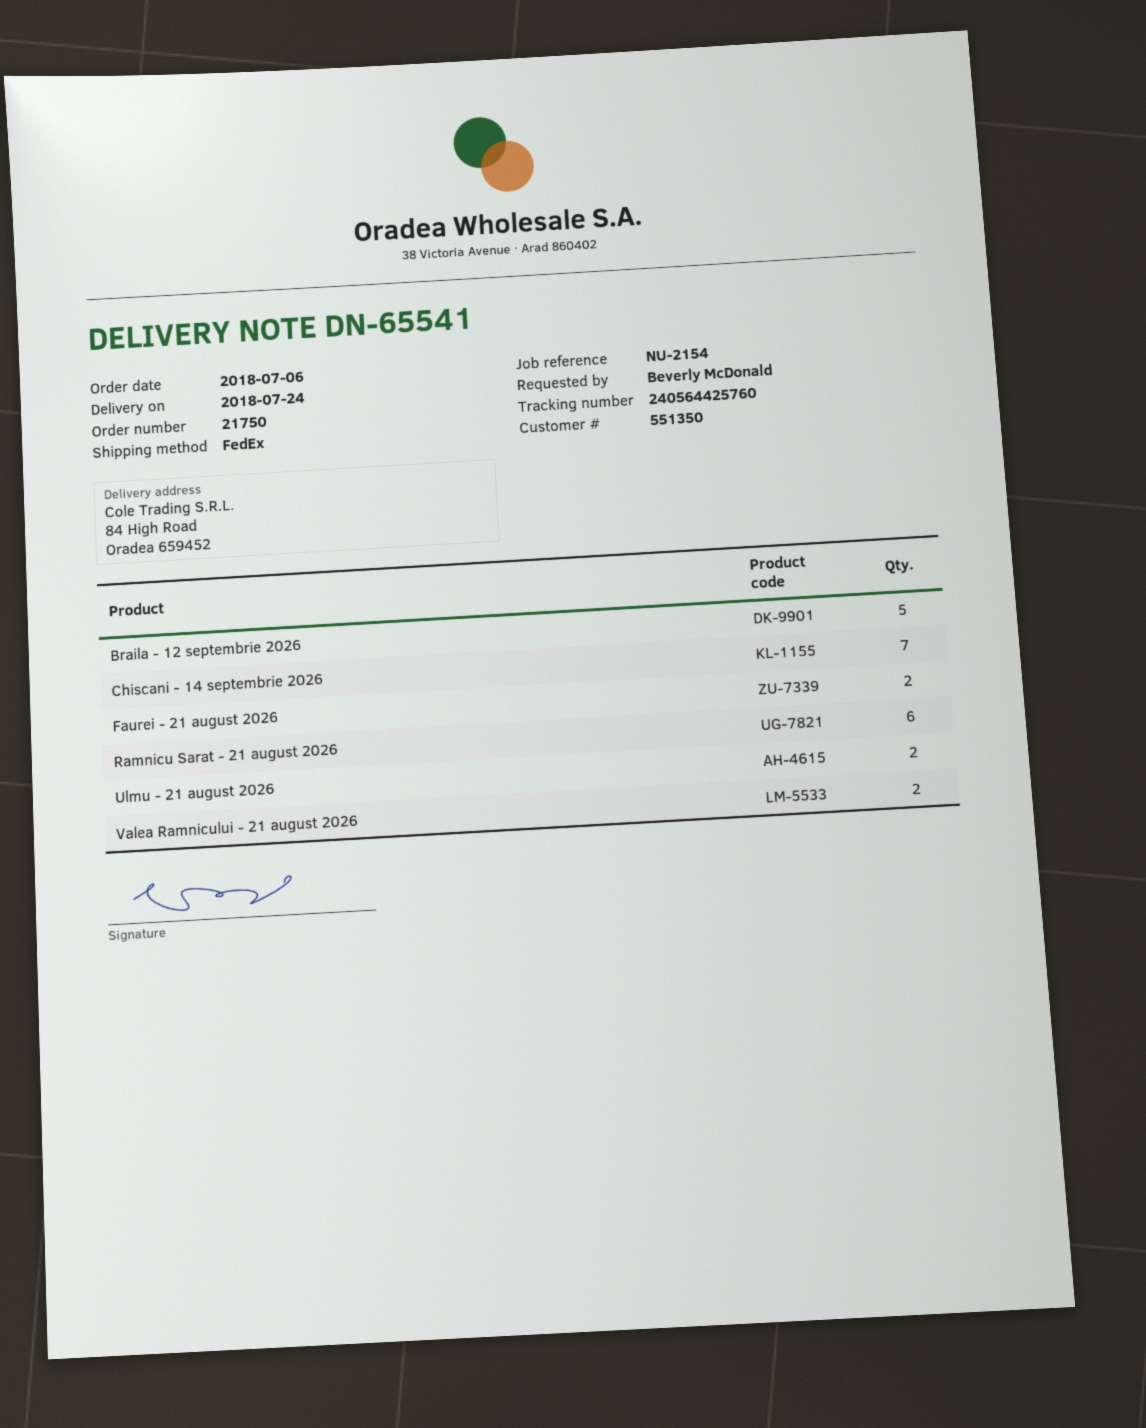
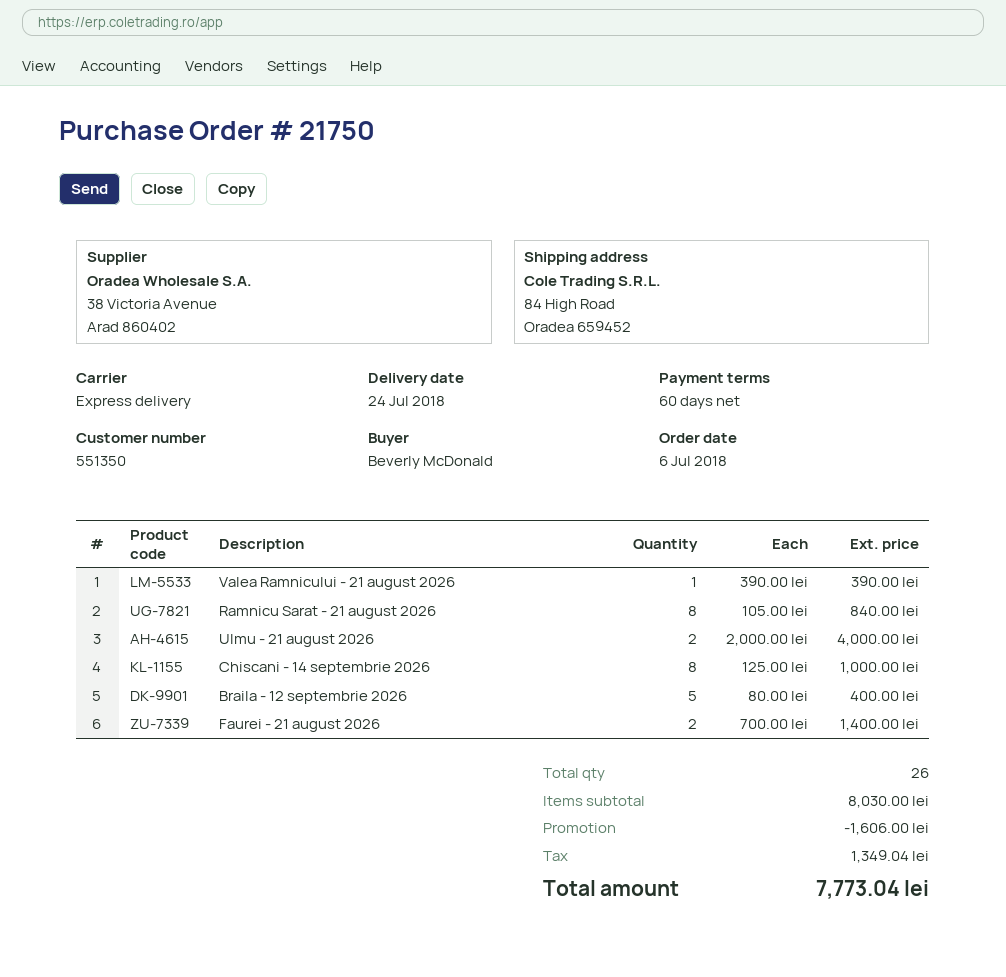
shipping method: FedEx -> express
Chiscani - 14 septembrie 2026: 7 -> 8
Ramnicu Sarat - 21 august 2026: 6 -> 8
Valea Ramnicului - 21 august 2026: 2 -> 1

